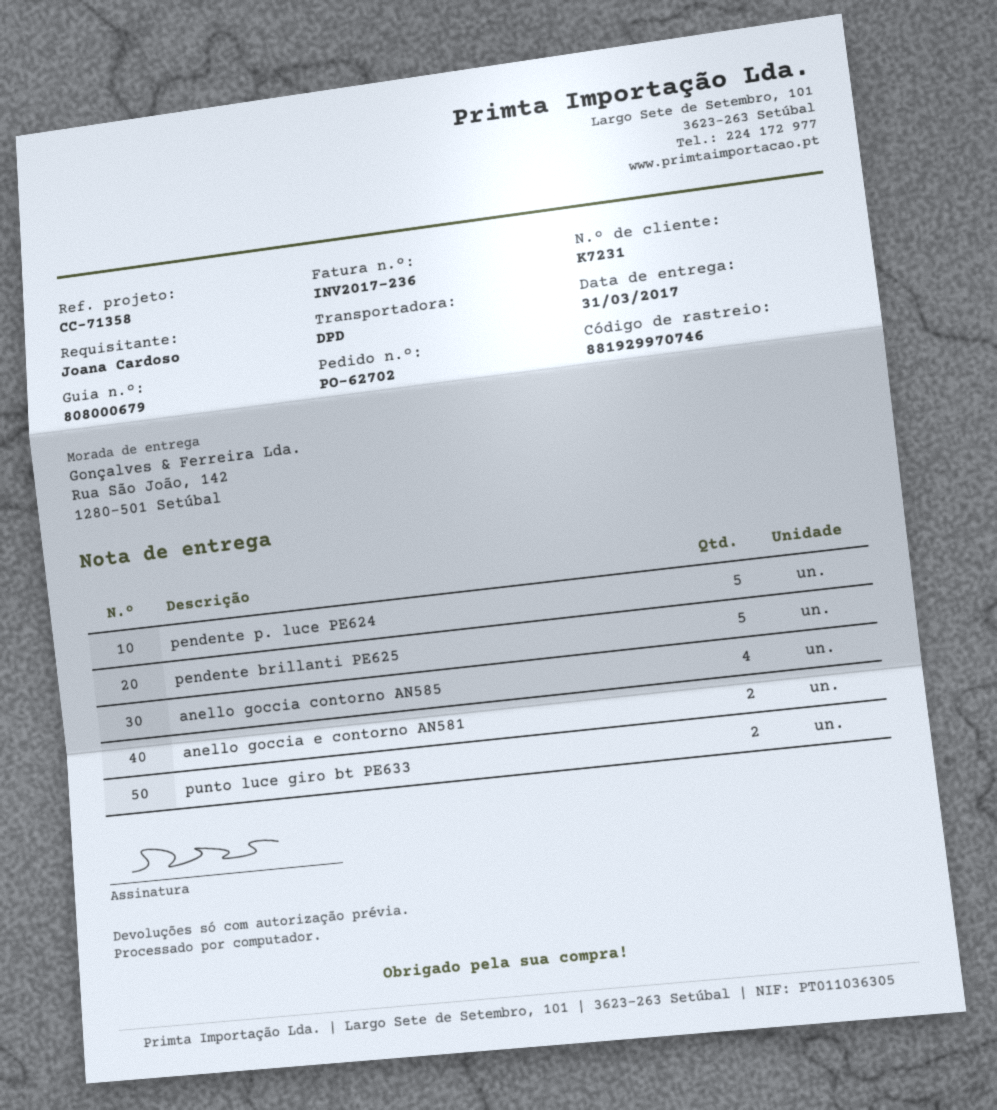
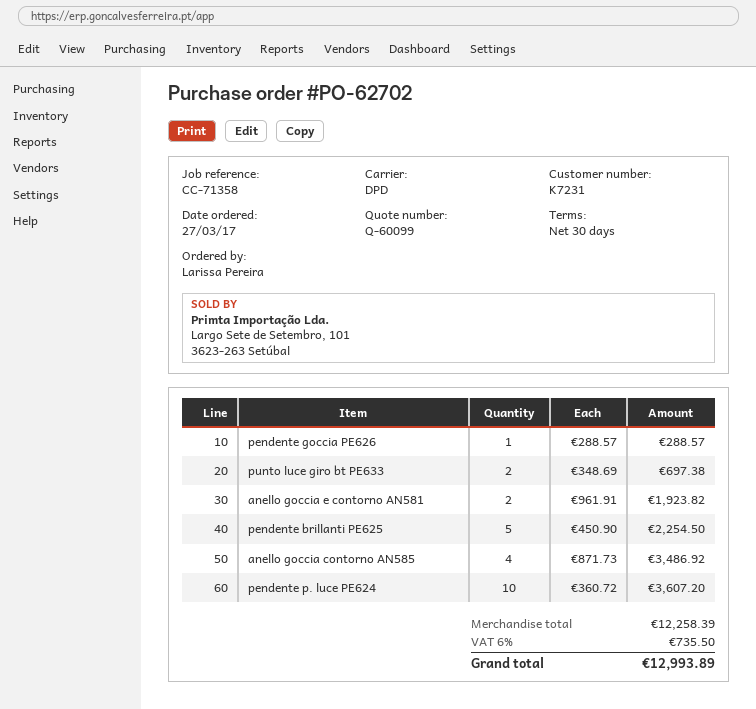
ordered by: Joana Cardoso -> Larissa Pereira
pendente p. luce PE624: 5 -> 10
pendente goccia PE626: none -> 1

